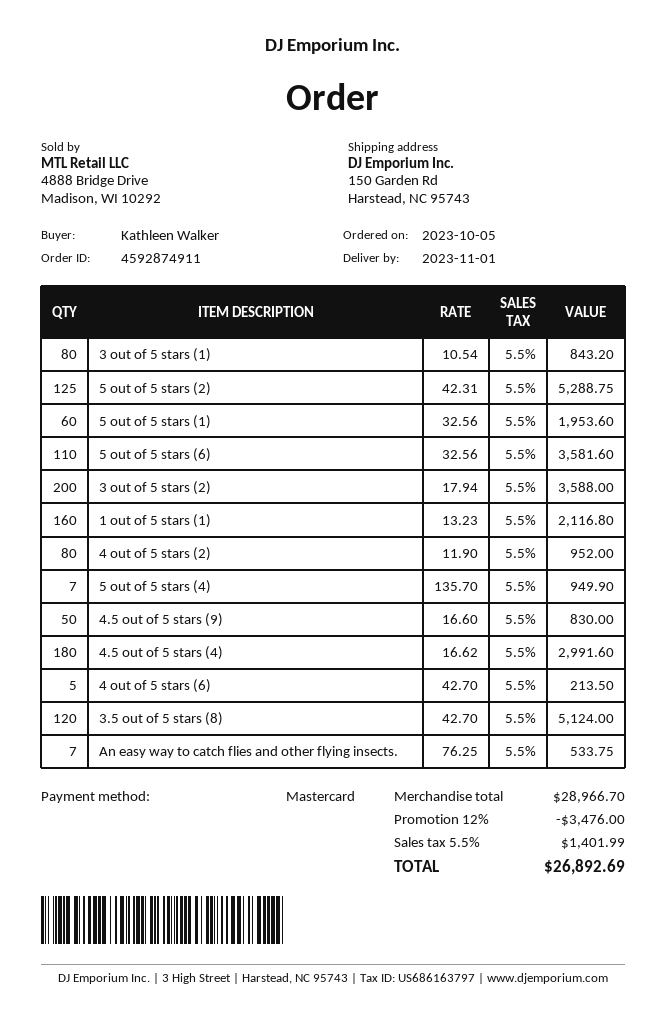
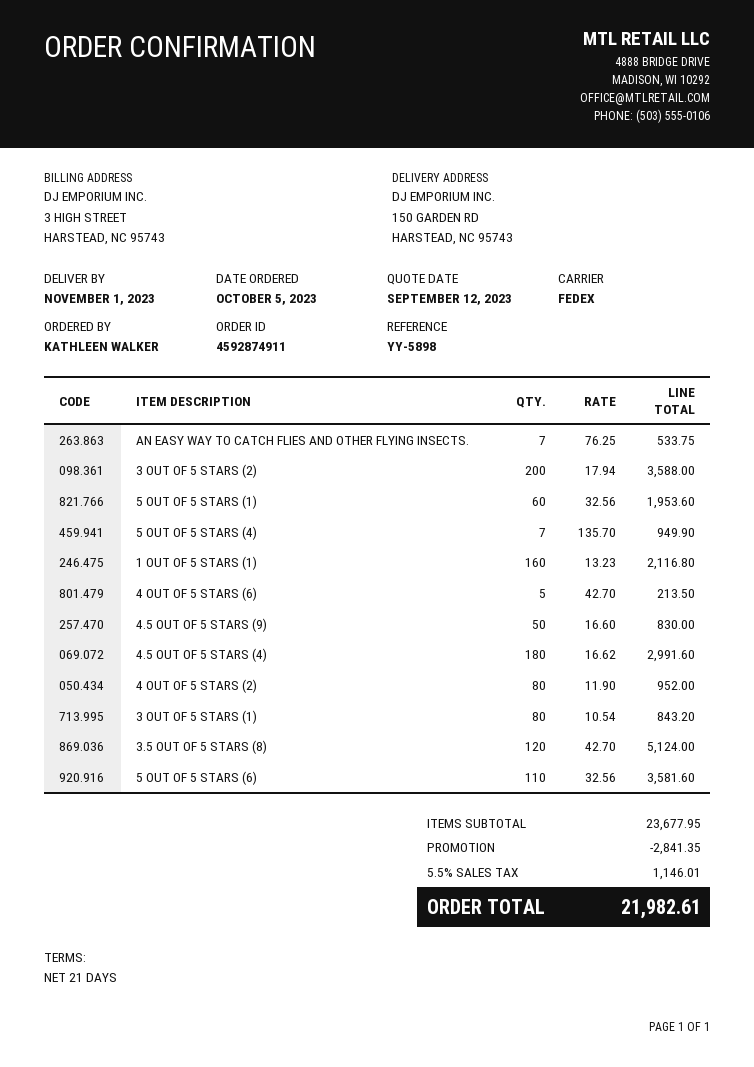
5 out of 5 stars (2): 125 x 42.31 = 5288.75 -> none
subtotal: 28966.70 -> 23677.95
discount: 3476.00 -> 2841.35
tax: 5.5% = 1401.99 -> 5.5% = 1146.01
total: 26892.69 -> 21982.61

